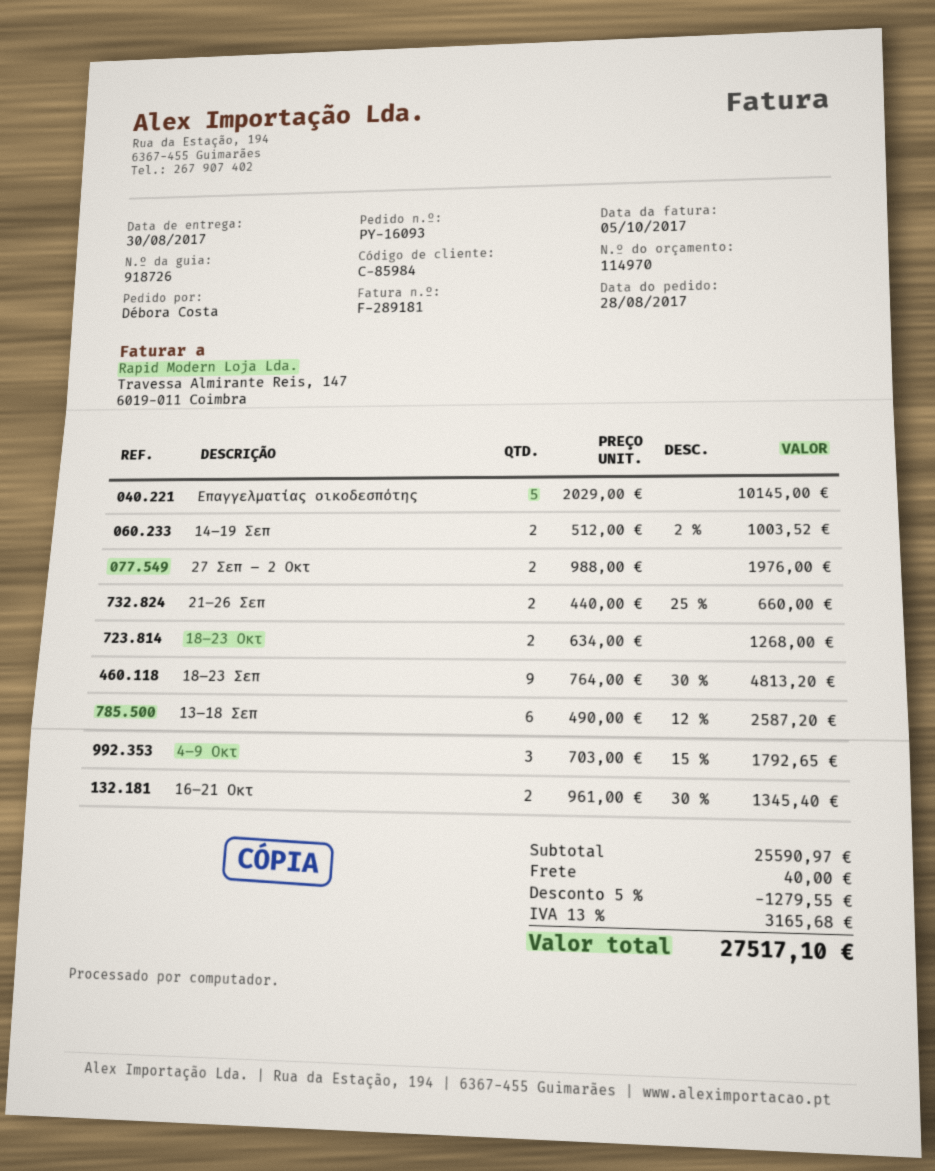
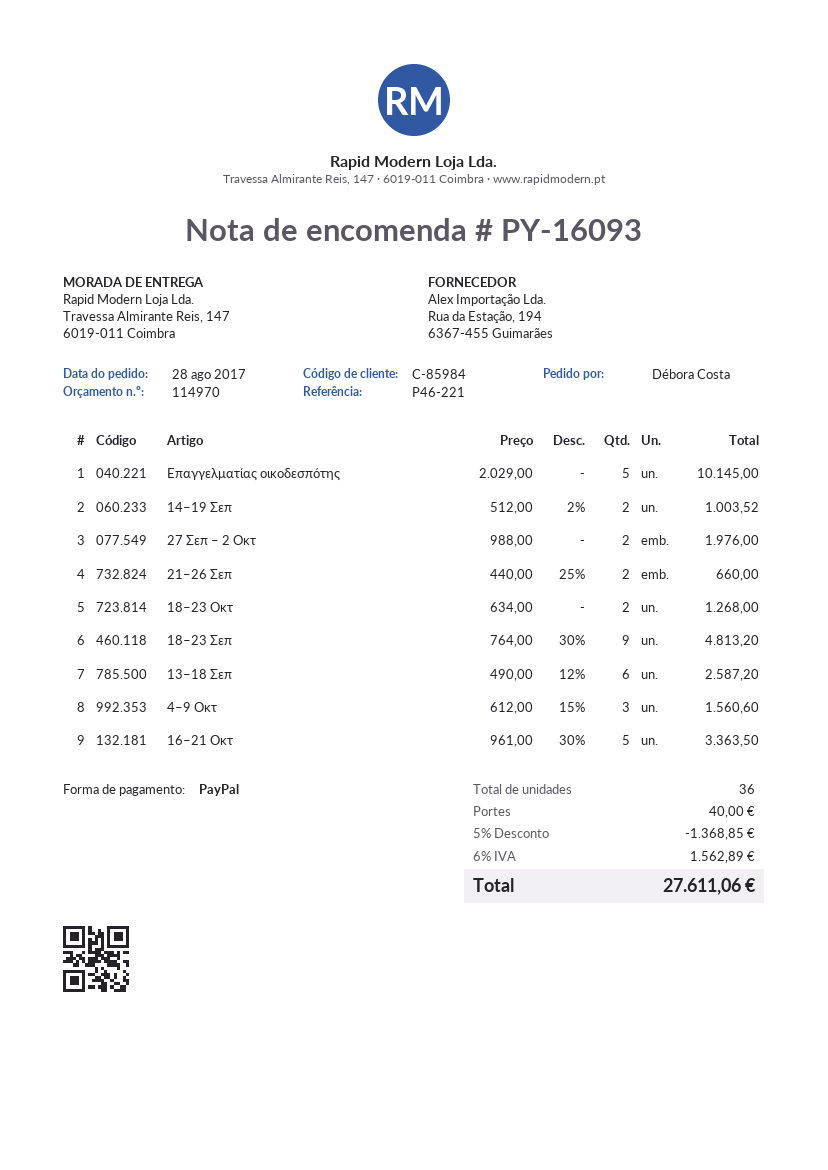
4–9 Οκτ: 3 x 703.00 - 15% = 1792.65 -> 3 x 612.00 - 15% = 1560.60
16–21 Οκτ: 2 x 961.00 - 30% = 1345.40 -> 5 x 961.00 - 30% = 3363.50
discount: 5% = 1279.55 -> 5% = 1368.85
tax: 13% = 3165.68 -> 6% = 1562.89
total: 27517.10 -> 27611.06

